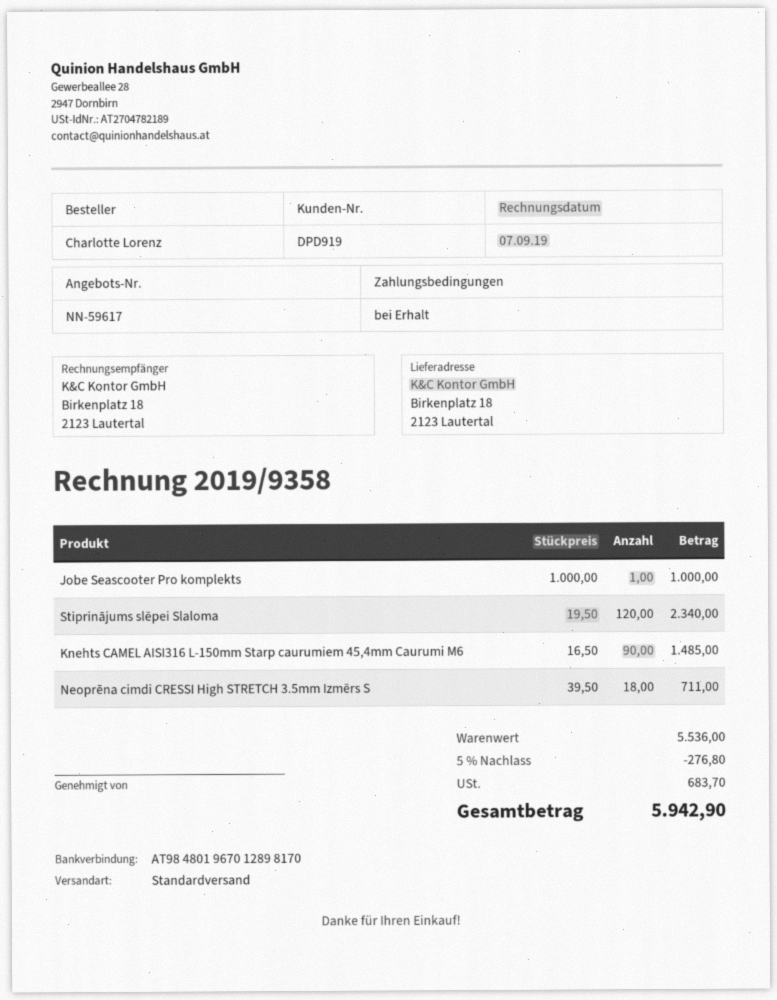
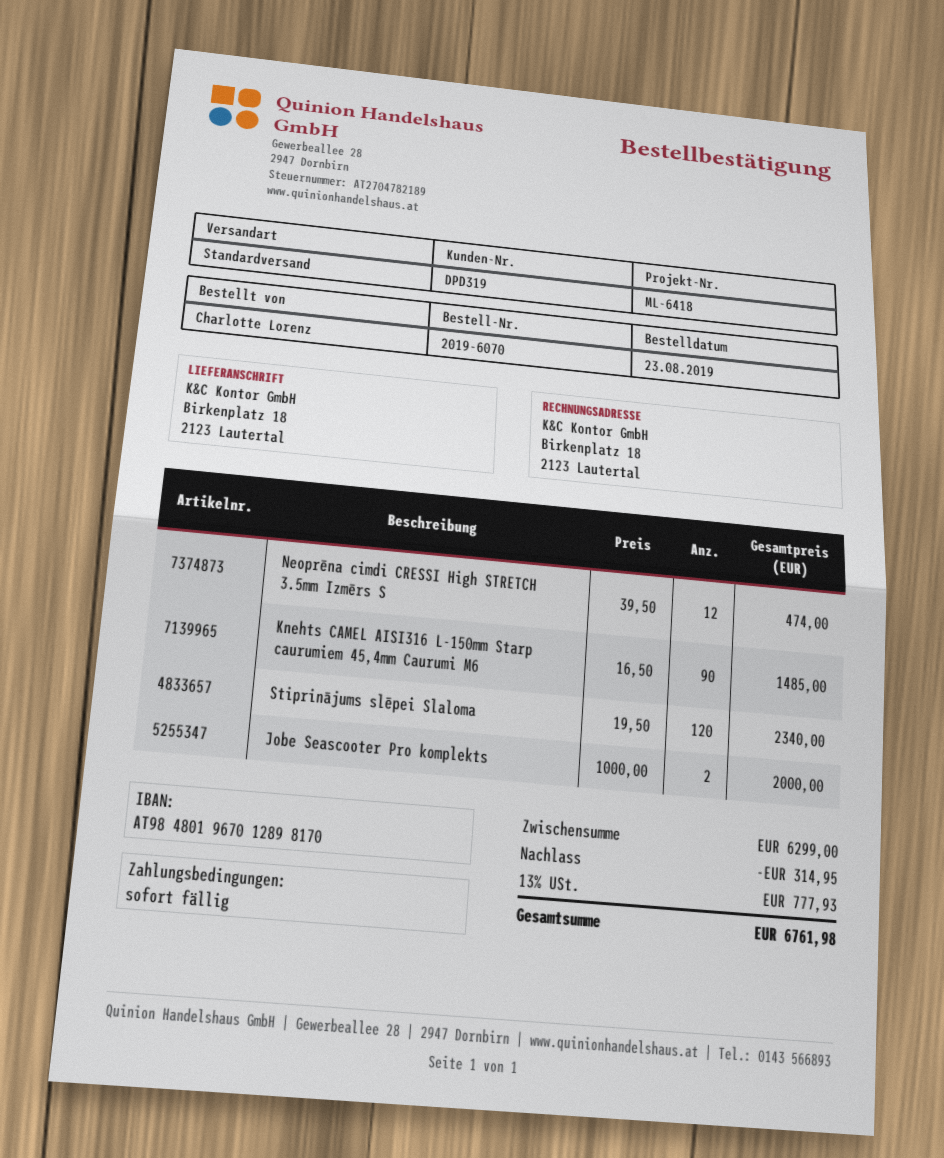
customer number: DPD919 -> DPD319
Jobe Seascooter Pro komplekts: 1 x 1000.00 = 1000.00 -> 2 x 1000.00 = 2000.00
Neoprēna cimdi CRESSI High STRETCH 3.5mm Izmērs S: 18 x 39.50 = 711.00 -> 12 x 39.50 = 474.00
subtotal: 5536.00 -> 6299.00
discount: 276.80 -> 314.95
tax: 683.70 -> 777.93
total: 5942.90 -> 6761.98

